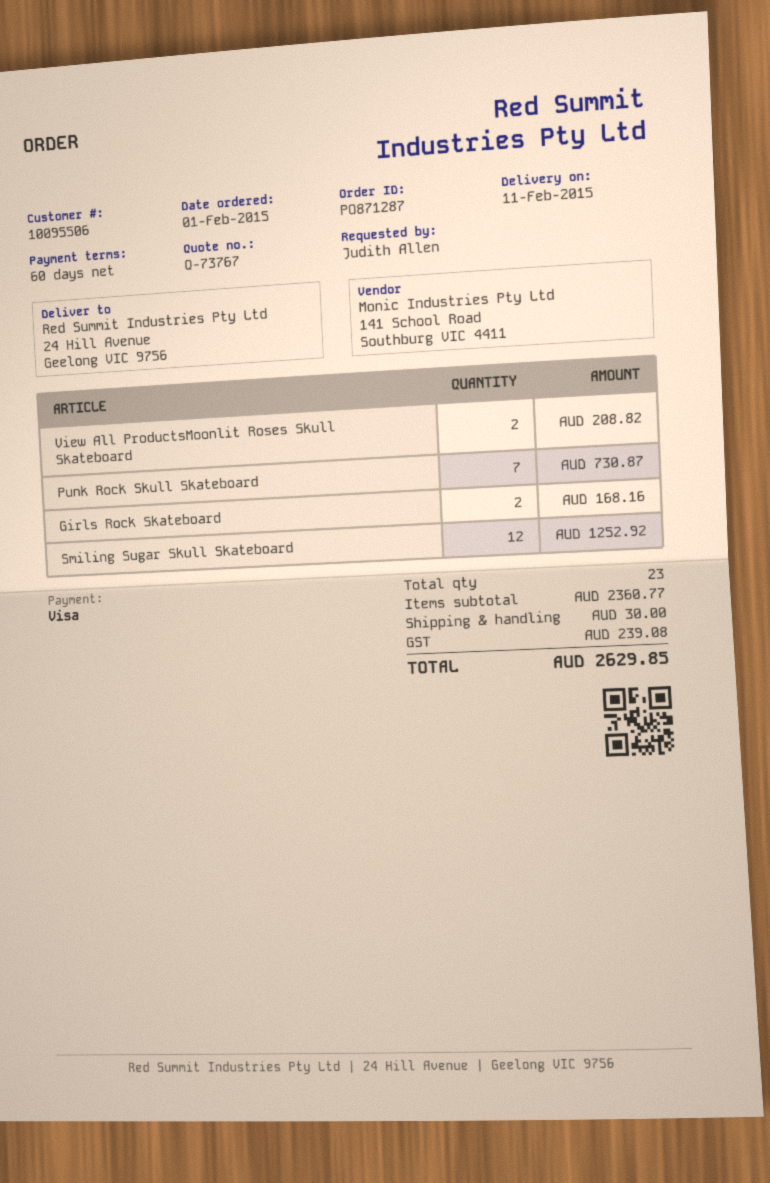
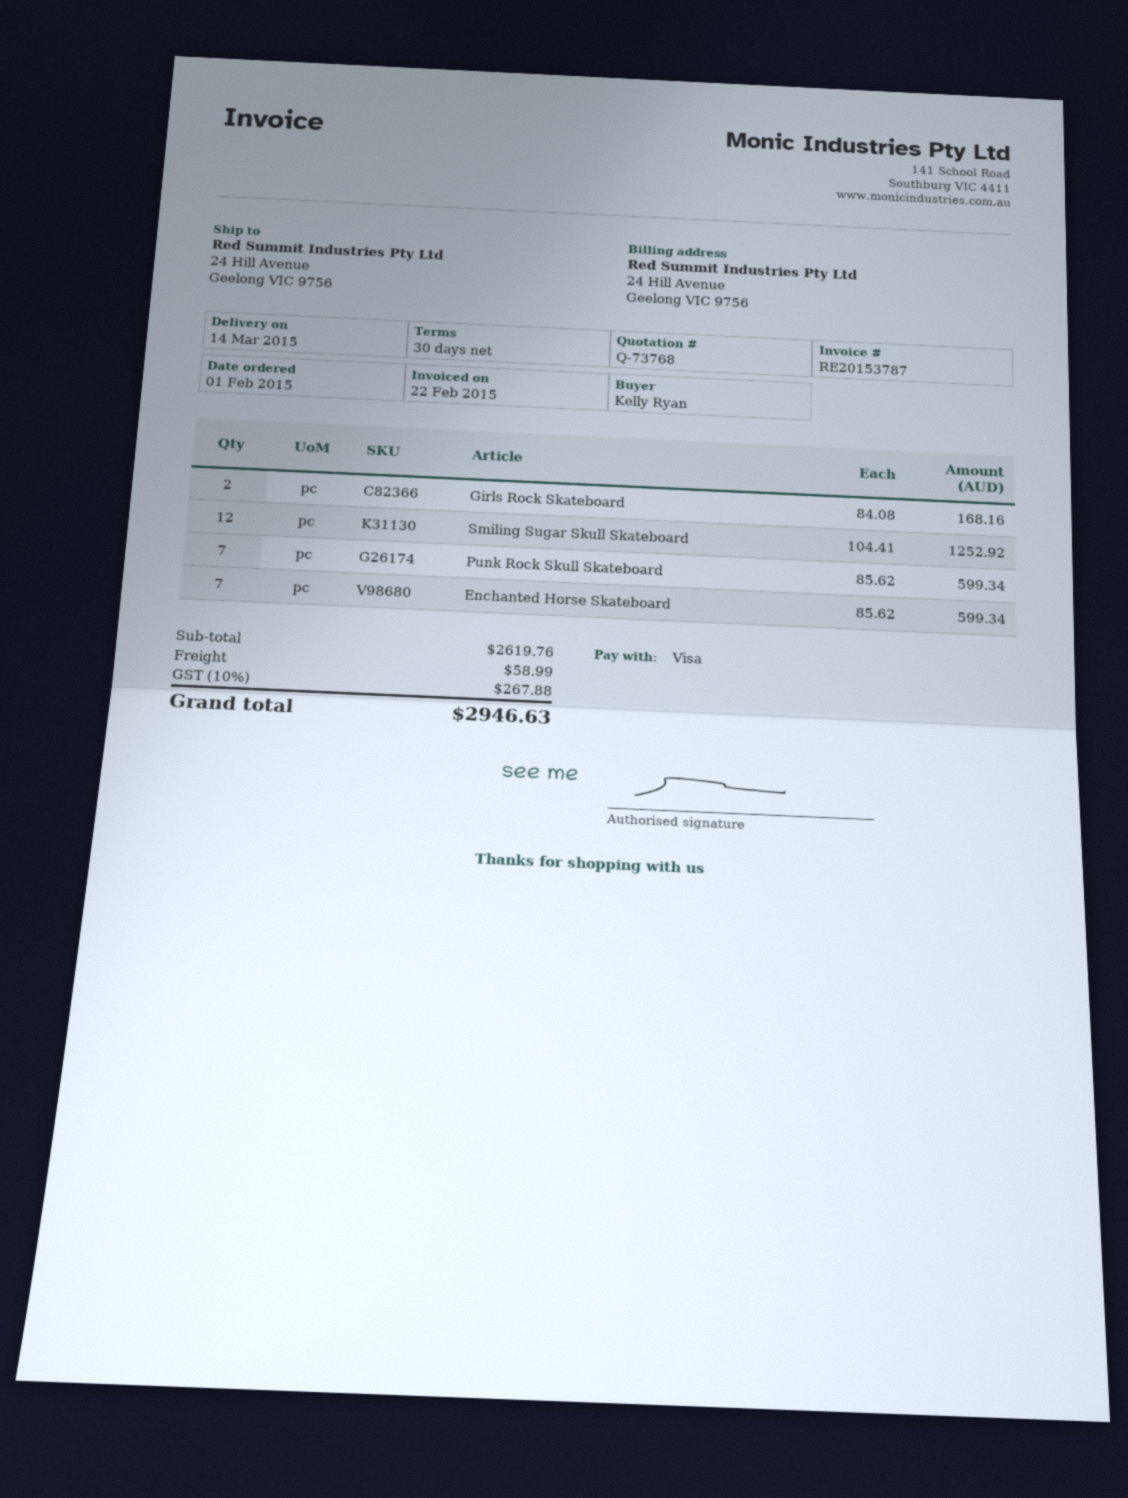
quote number: Q-73767 -> Q-73768
delivery date: 2015-02-11 -> 2015-03-14
payment terms: 60 days -> 30 days
ordered by: Judith Allen -> Kelly Ryan
View All ProductsMoonlit Roses Skull Skateboard: 2 for 208.82 -> none
Punk Rock Skull Skateboard: 7 for 730.87 -> 7 for 599.34
Enchanted Horse Skateboard: none -> 7 for 599.34
subtotal: 2360.77 -> 2619.76
shipping: 30.00 -> 58.99
tax: 239.08 -> 267.88
total: 2629.85 -> 2946.63

